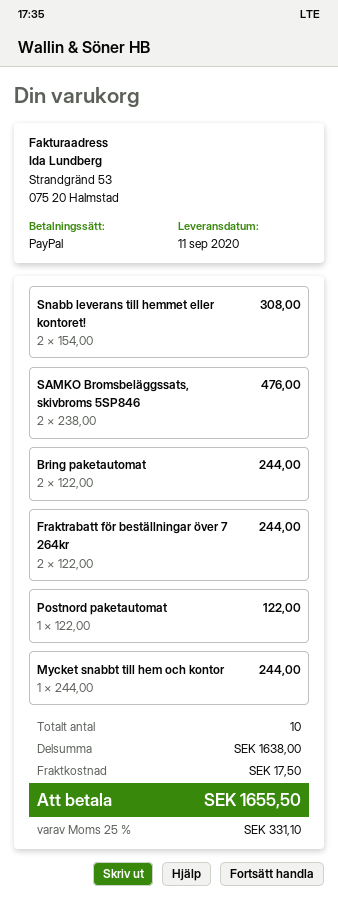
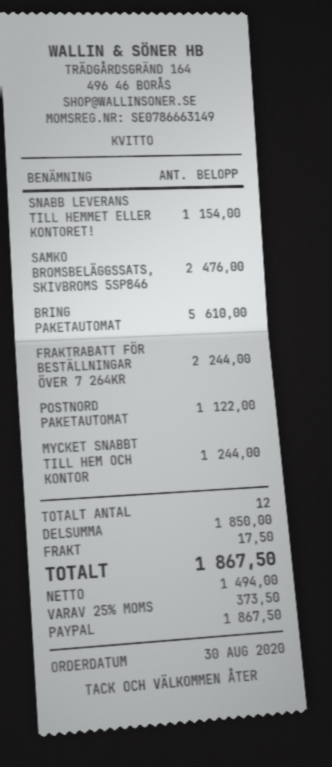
Snabb leverans till hemmet eller kontoret!: 2 for 308.00 -> 1 for 154.00
Bring paketautomat: 2 for 244.00 -> 5 for 610.00
total quantity: 10 -> 12
subtotal: 1638.00 -> 1850.00
tax: 25% = 331.10 -> 25% = 373.50
total: 1655.50 -> 1867.50

